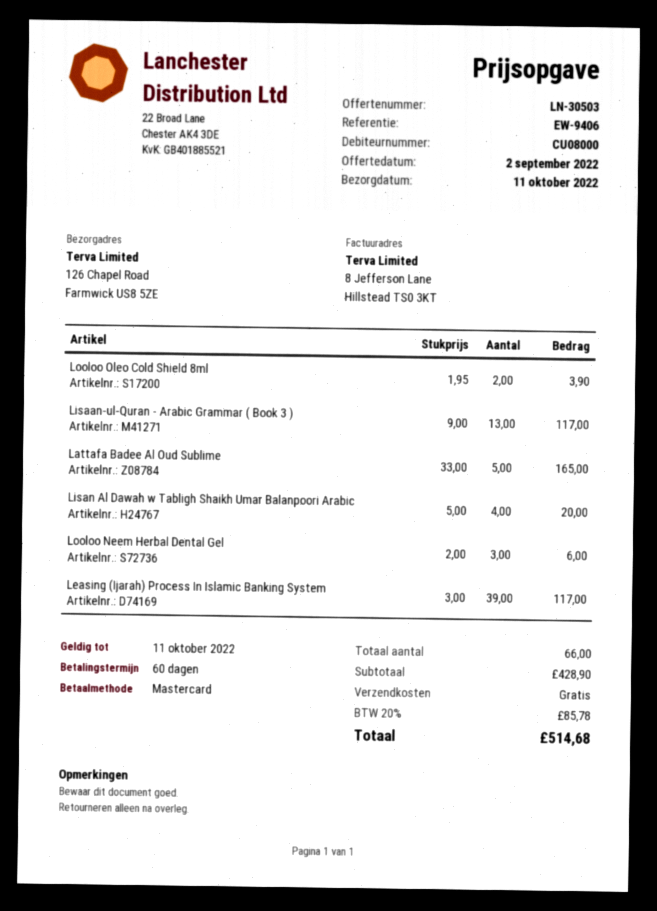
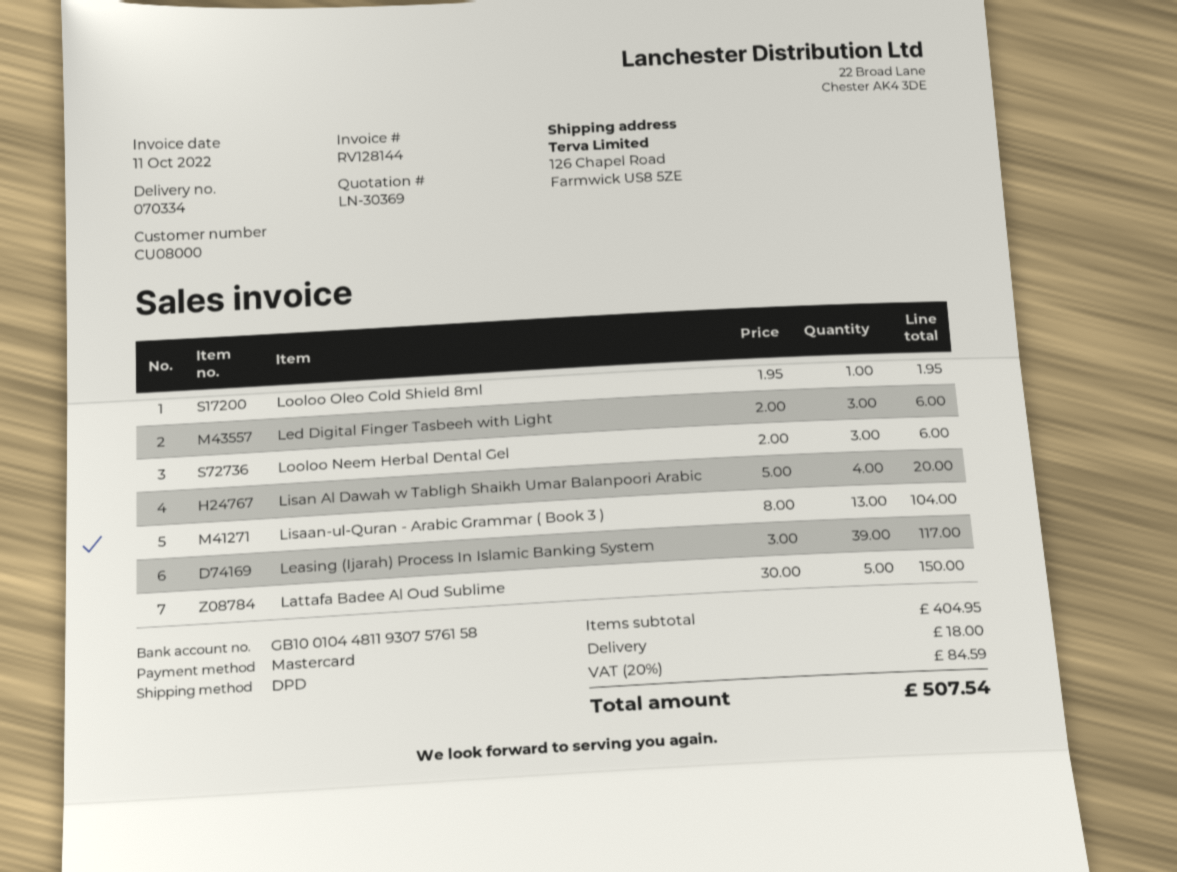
quote number: LN-30503 -> LN-30369
Looloo Oleo Cold Shield 8ml: 2 x 1.95 = 3.90 -> 1 x 1.95 = 1.95
Lisaan-ul-Quran - Arabic Grammar ( Book 3 ): 13 x 9.00 = 117.00 -> 13 x 8.00 = 104.00
Lattafa Badee Al Oud Sublime: 5 x 33.00 = 165.00 -> 5 x 30.00 = 150.00
Led Digital Finger Tasbeeh with Light: none -> 3 x 2.00 = 6.00
subtotal: 428.90 -> 404.95
shipping: 0.00 -> 18.00
tax: 20% = 85.78 -> 20% = 84.59
total: 514.68 -> 507.54

